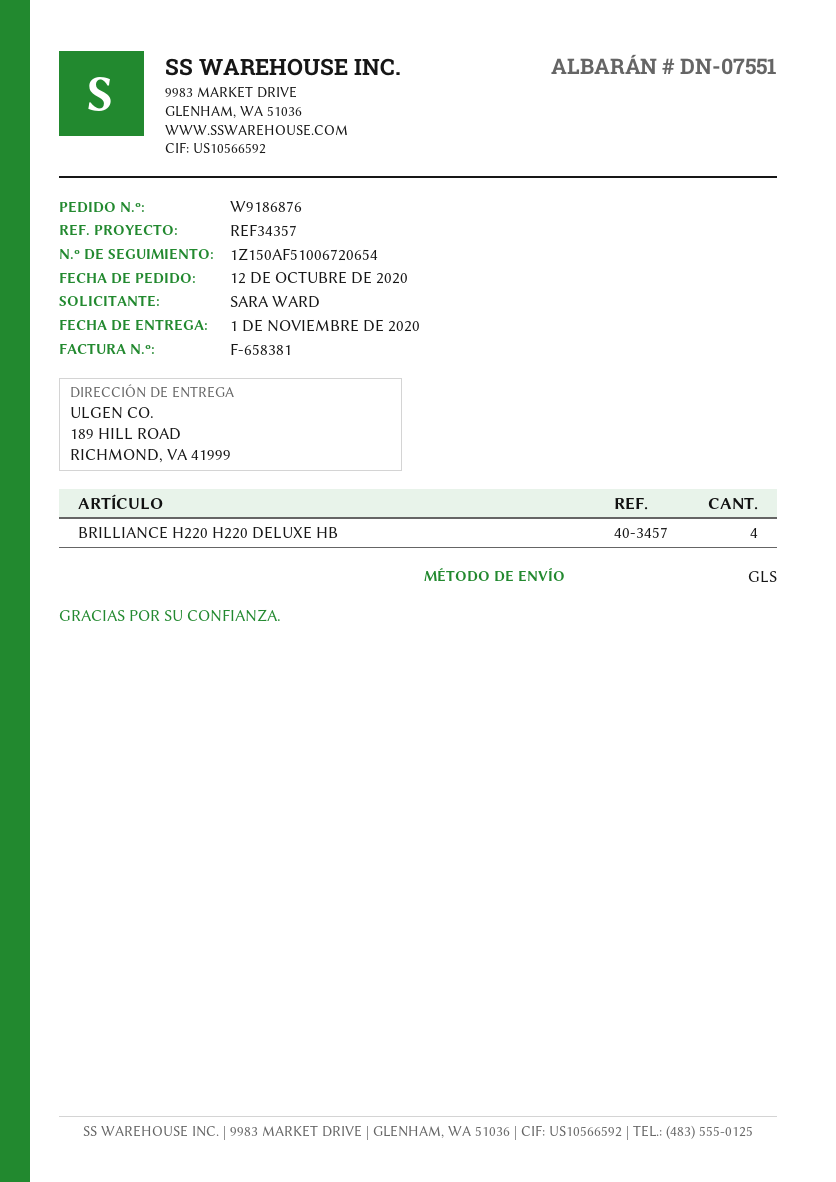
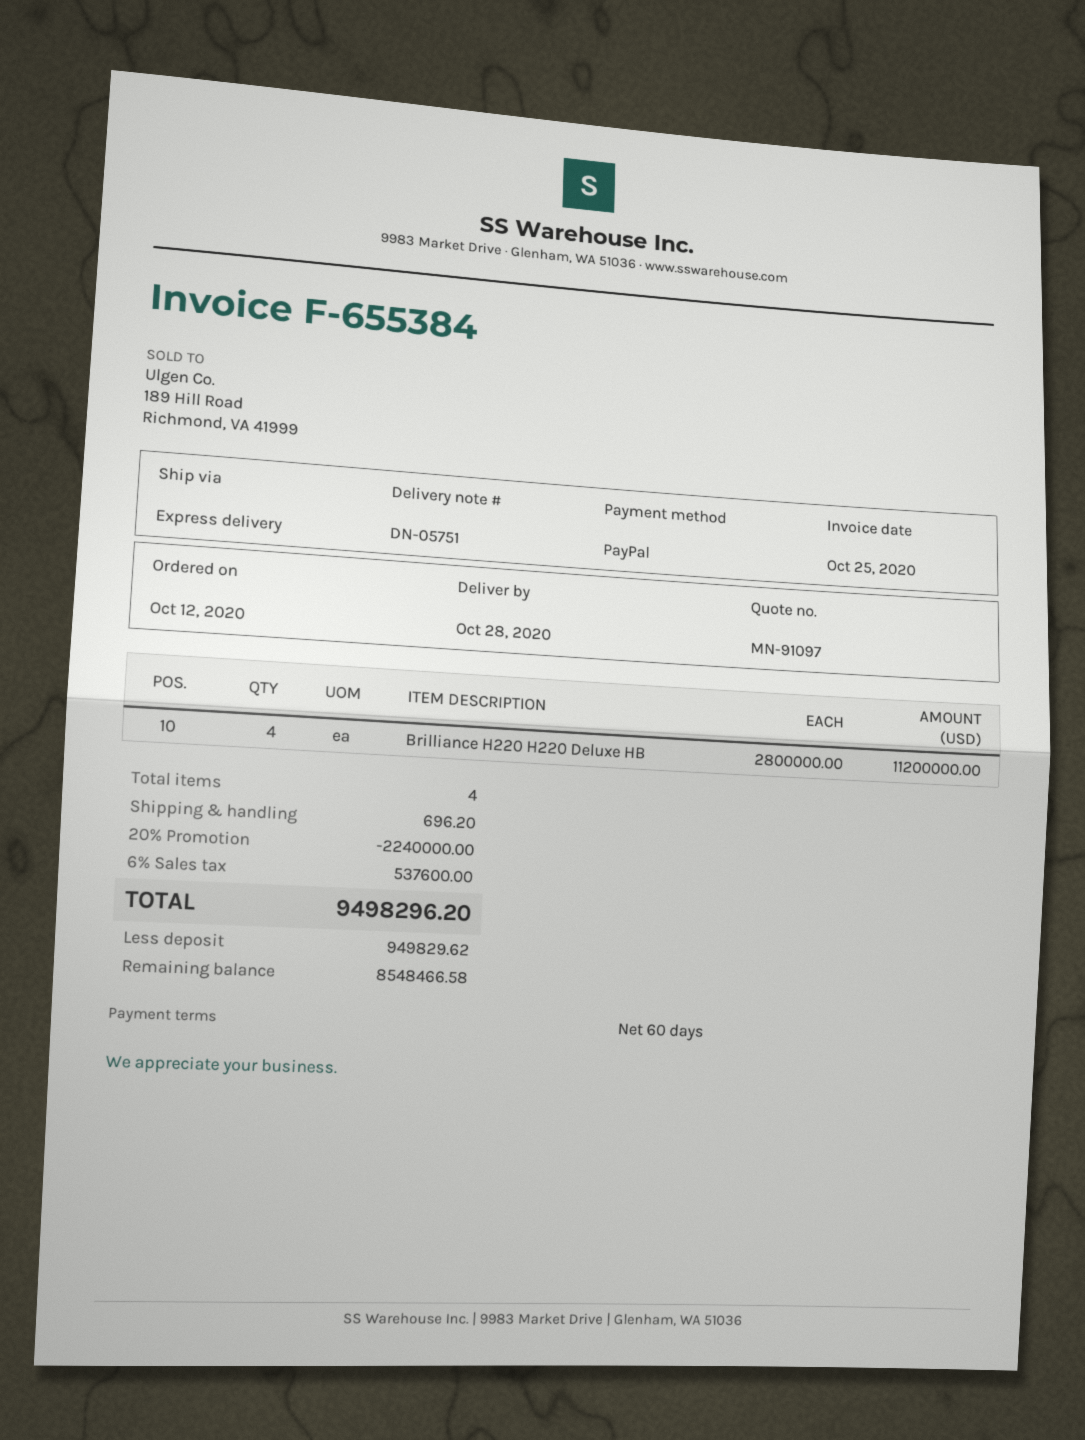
delivery note number: DN-07551 -> DN-05751
delivery date: 2020-11-01 -> 2020-10-28
invoice number: F-658381 -> F-655384
shipping method: GLS -> express

